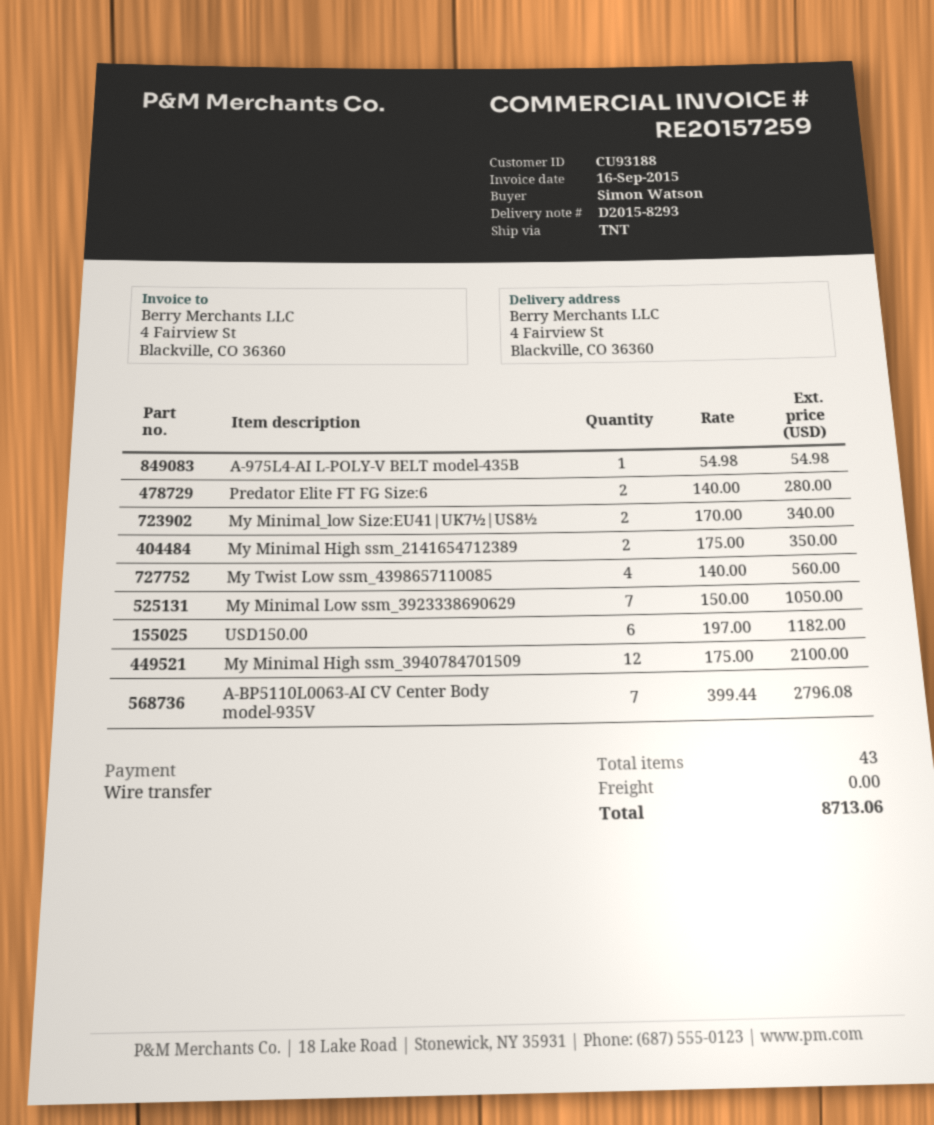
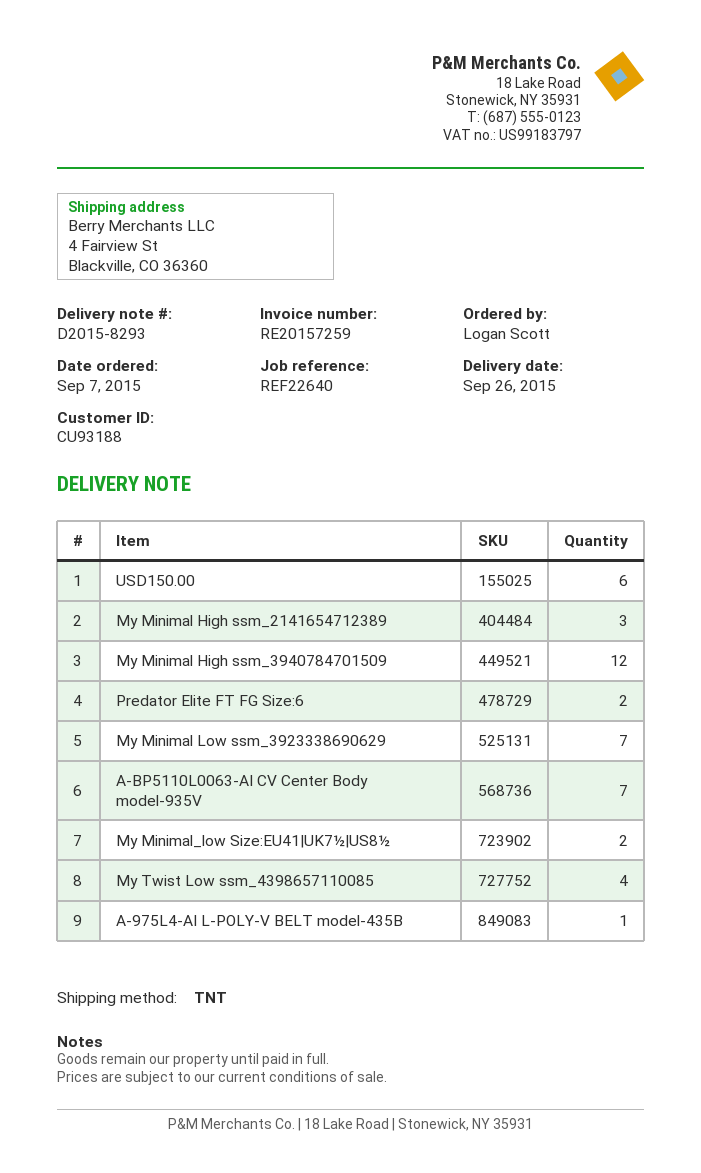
ordered by: Simon Watson -> Logan Scott
My Minimal High ssm_2141654712389: 2 -> 3

